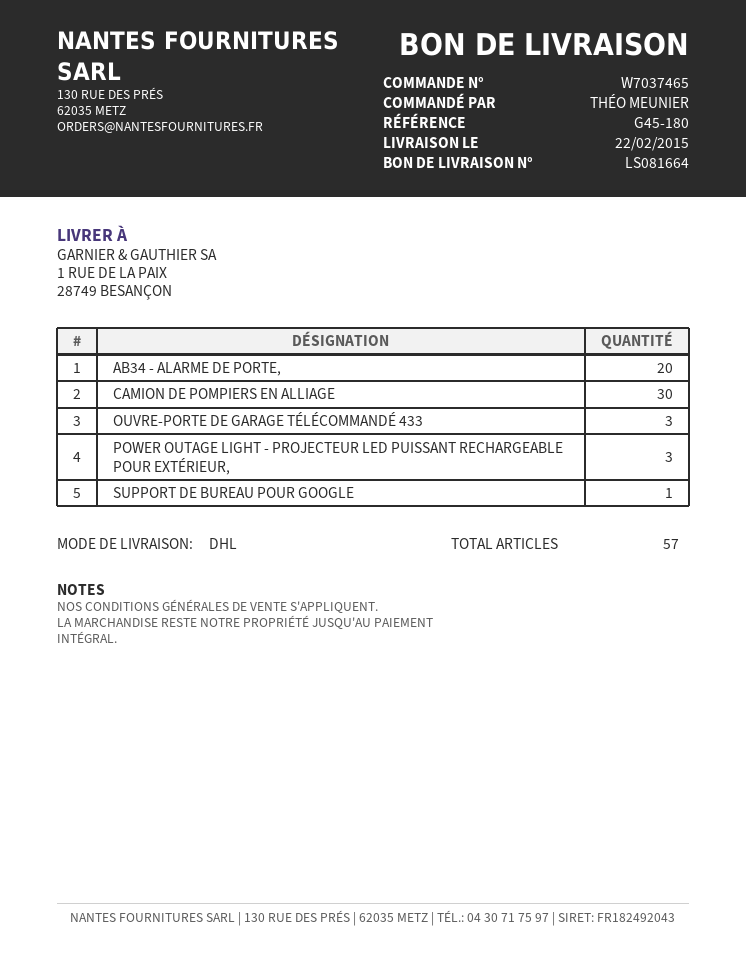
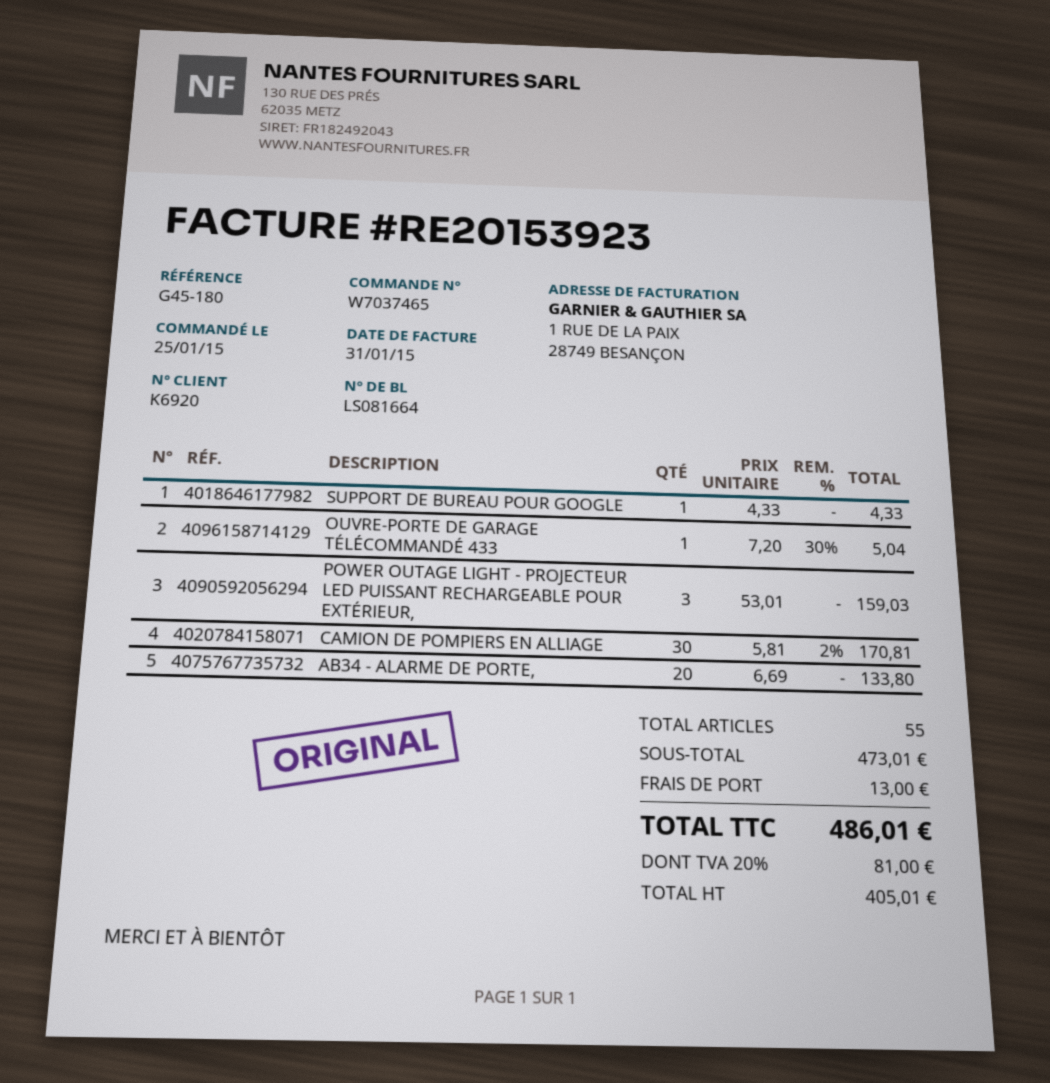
OUVRE-PORTE DE GARAGE TÉLÉCOMMANDÉ 433: 3 -> 1
total quantity: 57 -> 55

